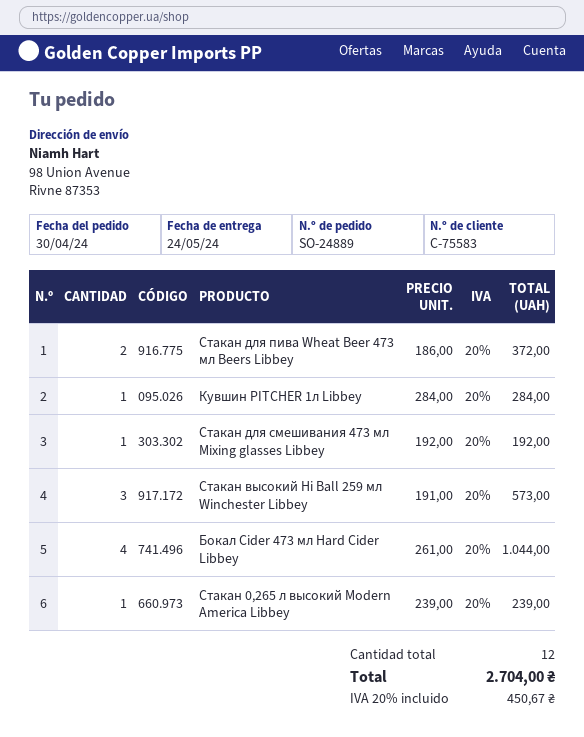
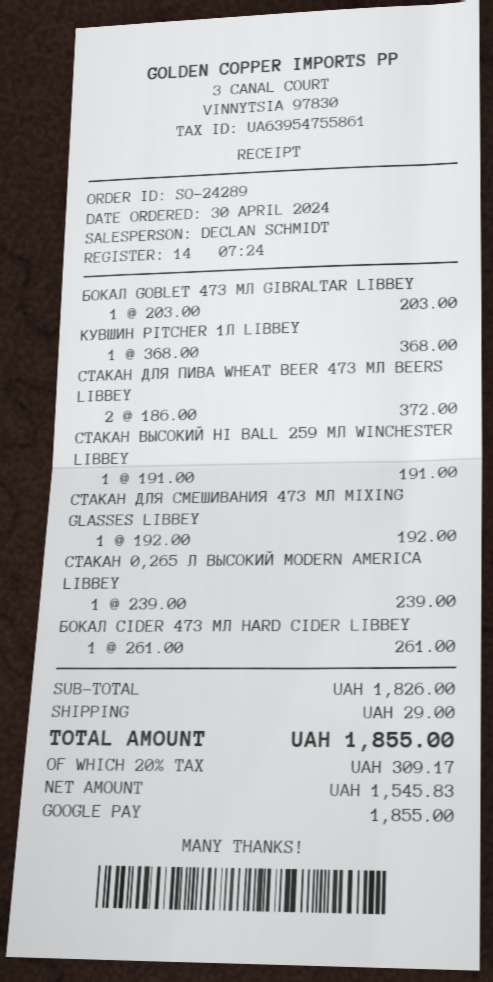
order number: SO-24889 -> SO-24289
Кувшин PITCHER 1л Libbey: 1 x 284.00 = 284.00 -> 1 x 368.00 = 368.00
Стакан высокий Hi Ball 259 мл Winchester Libbey: 3 x 191.00 = 573.00 -> 1 x 191.00 = 191.00
Бокал Cider 473 мл Hard Cider Libbey: 4 x 261.00 = 1044.00 -> 1 x 261.00 = 261.00
БОКАЛ GOBLET 473 МЛ GIBRALTAR LIBBEY: none -> 1 x 203.00 = 203.00
shipping: none -> 29.00
tax: 20% = 450.67 -> 20% = 309.17
total: 2704.00 -> 1855.00

